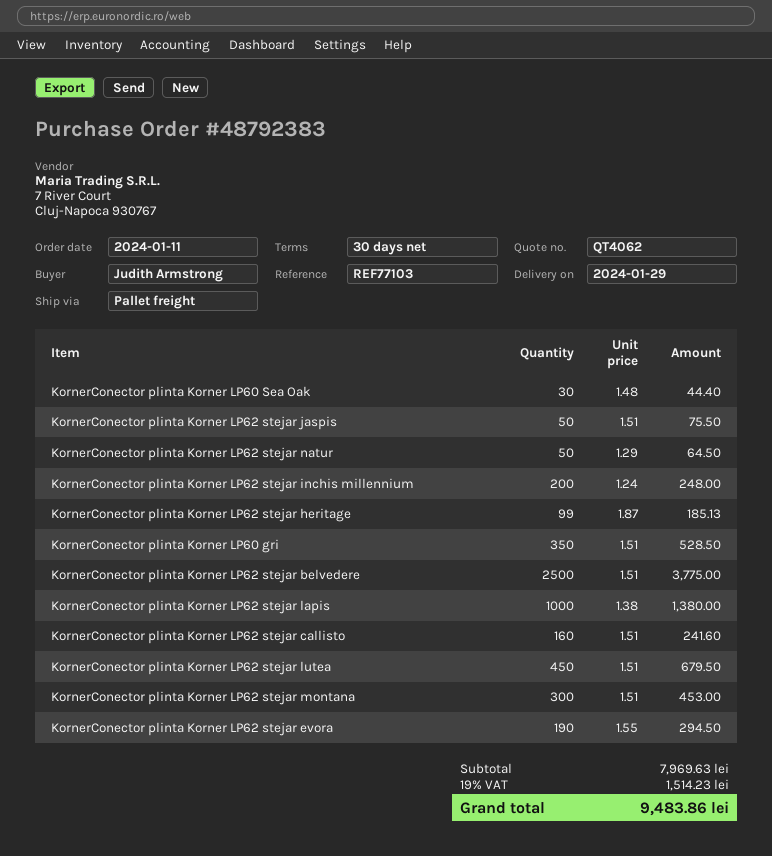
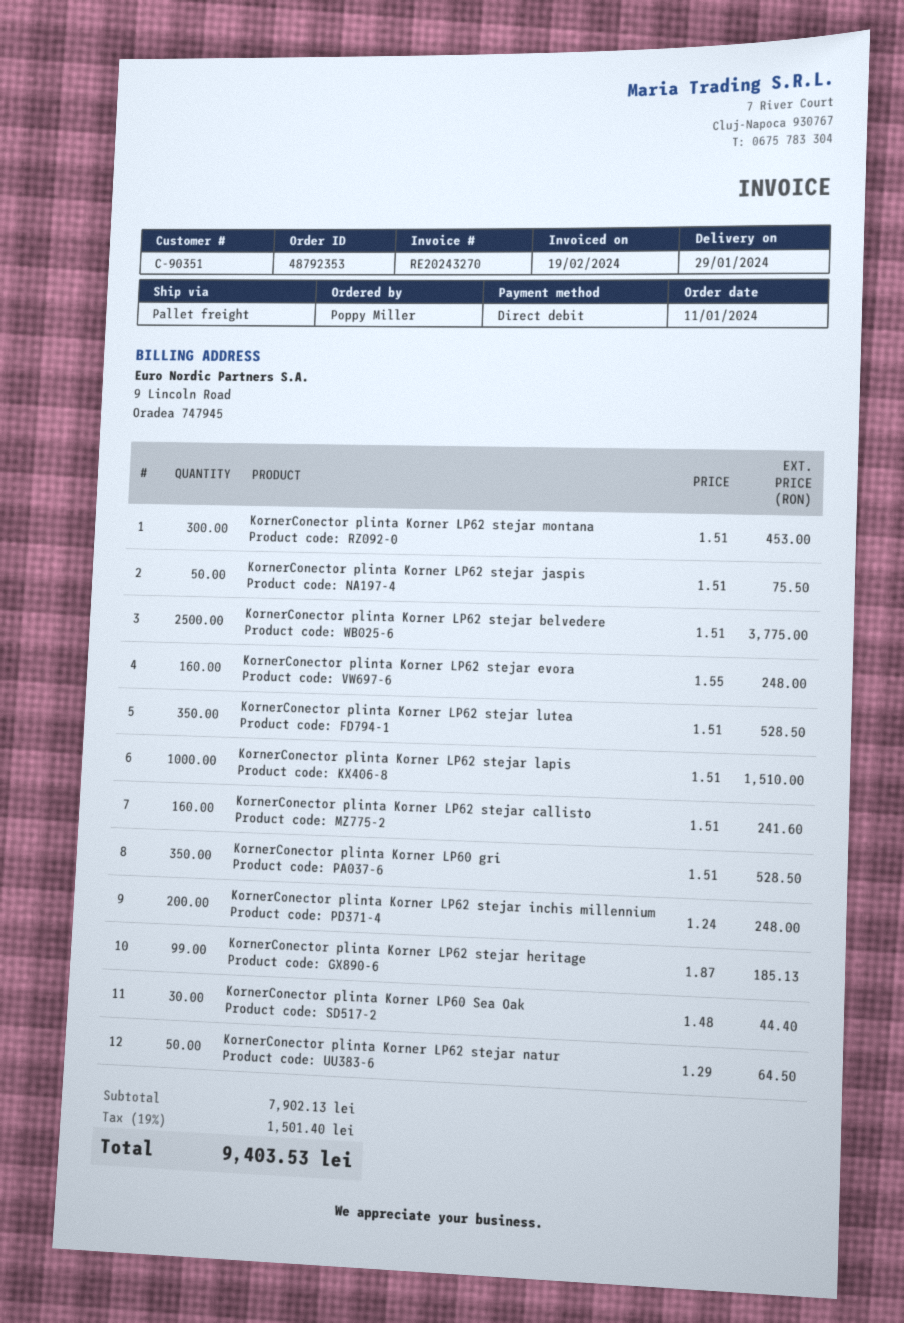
order number: 48792383 -> 48792353
ordered by: Judith Armstrong -> Poppy Miller
KornerConector plinta Korner LP62 stejar lapis: 1000 x 1.38 = 1380.00 -> 1000 x 1.51 = 1510.00
KornerConector plinta Korner LP62 stejar lutea: 450 x 1.51 = 679.50 -> 350 x 1.51 = 528.50
KornerConector plinta Korner LP62 stejar evora: 190 x 1.55 = 294.50 -> 160 x 1.55 = 248.00
subtotal: 7969.63 -> 7902.13
tax: 19% = 1514.23 -> 19% = 1501.40
total: 9483.86 -> 9403.53

